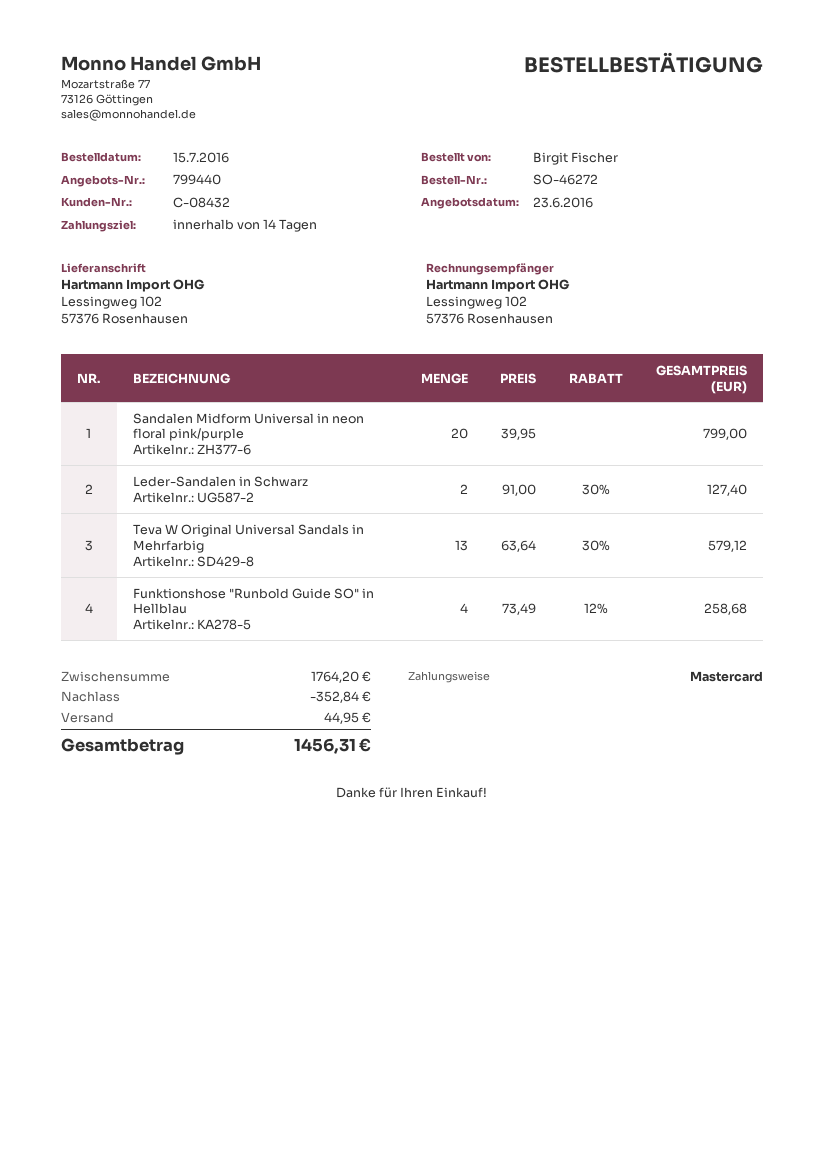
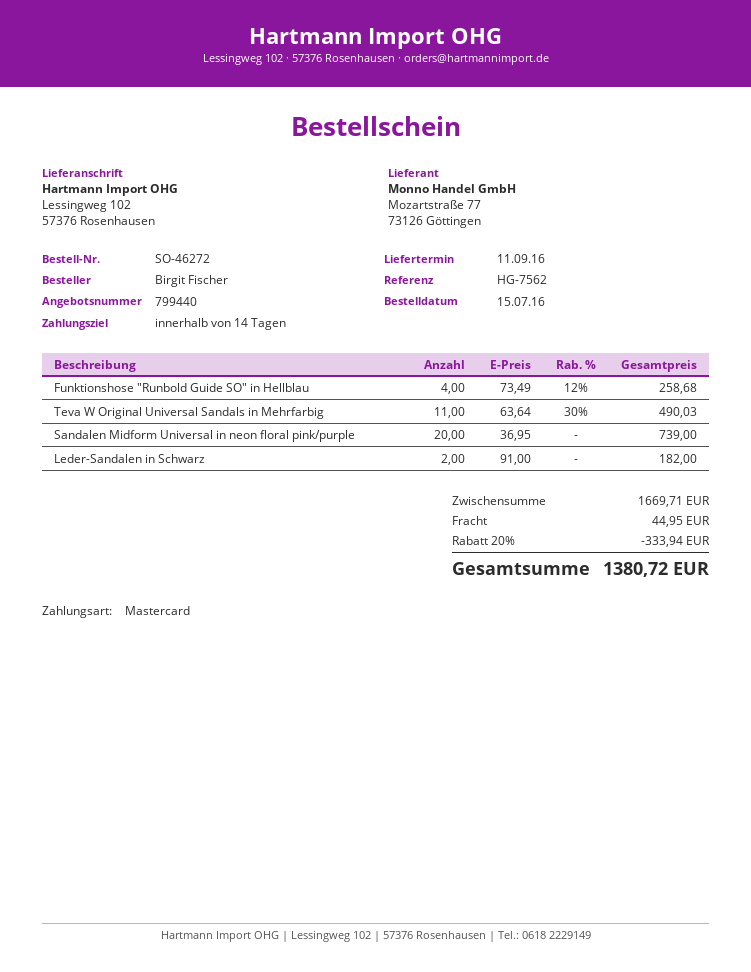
Sandalen Midform Universal in neon floral pink/purple: 20 x 39.95 = 799.00 -> 20 x 36.95 = 739.00
Leder-Sandalen in Schwarz: 2 x 91.00 - 30% = 127.40 -> 2 x 91.00 = 182.00
Teva W Original Universal Sandals in Mehrfarbig: 13 x 63.64 - 30% = 579.12 -> 11 x 63.64 - 30% = 490.03
subtotal: 1764.20 -> 1669.71
discount: 352.84 -> 333.94
total: 1456.31 -> 1380.72

